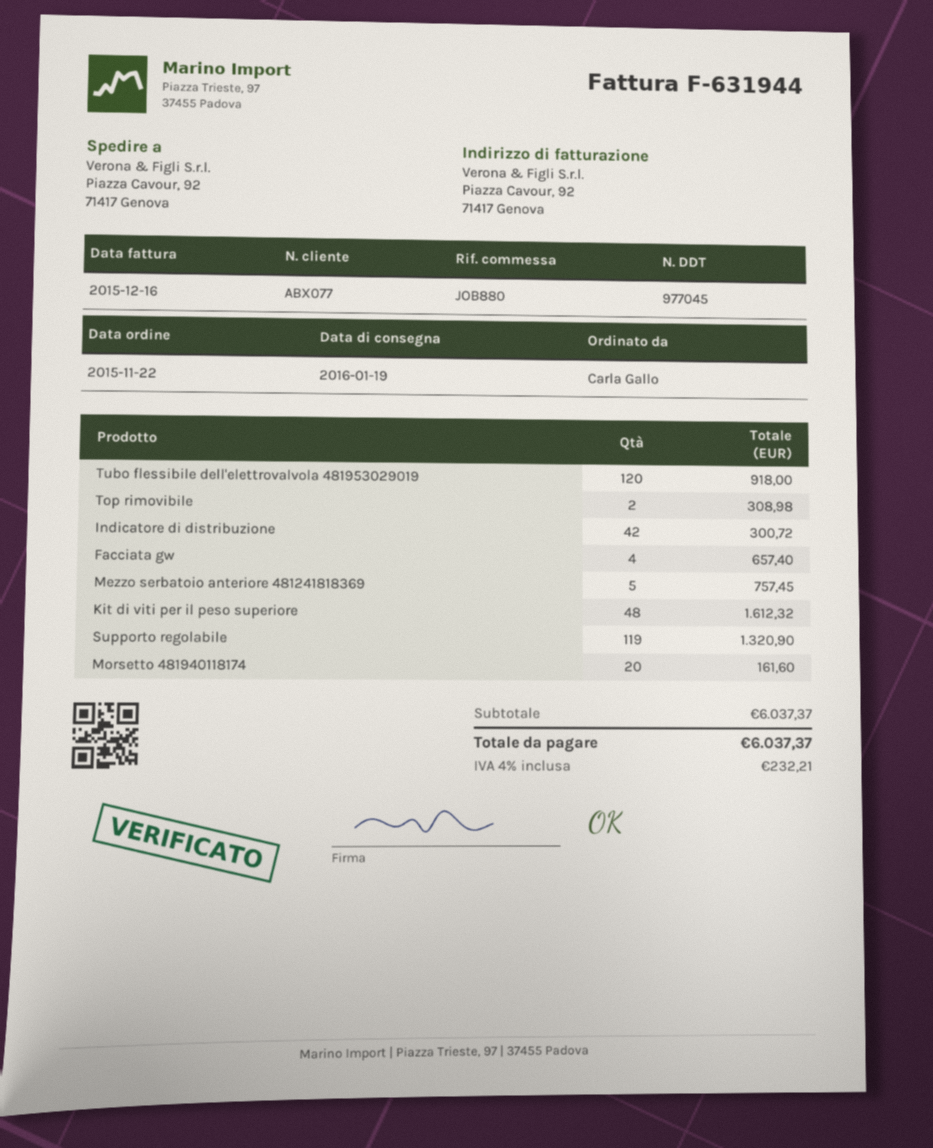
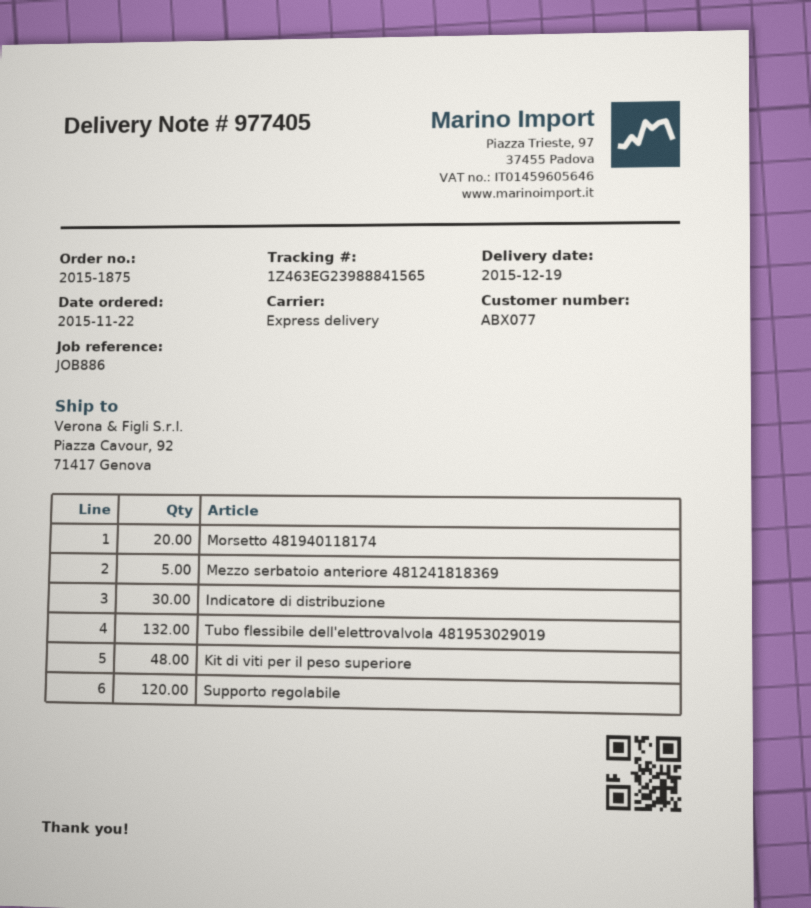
delivery note number: 977045 -> 977405
delivery date: 2016-01-19 -> 2015-12-19
reference: JOB880 -> JOB886
Tubo flessibile dell'elettrovalvola 481953029019: 120 -> 132
Top rimovibile: 2 -> none
Indicatore di distribuzione: 42 -> 30
Facciata gw: 4 -> none
Supporto regolabile: 119 -> 120

